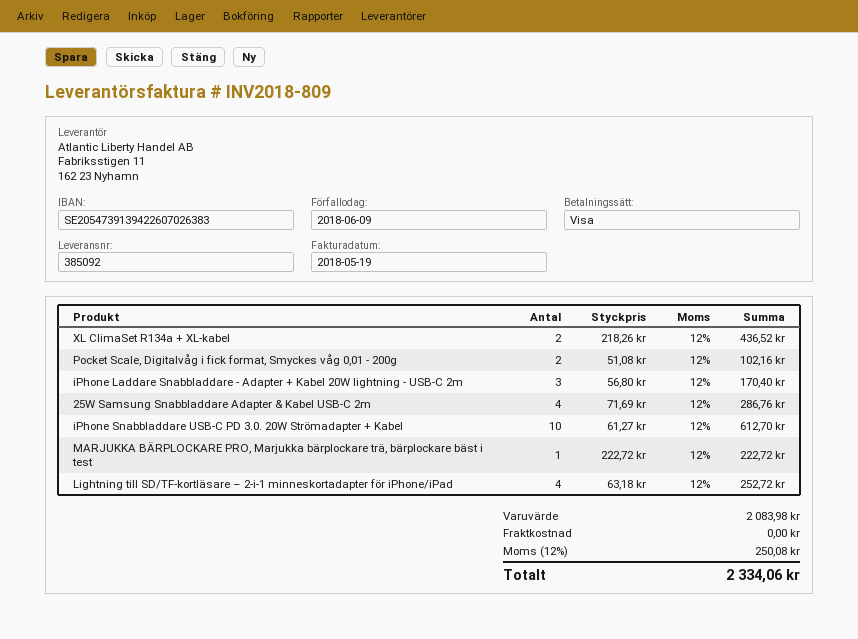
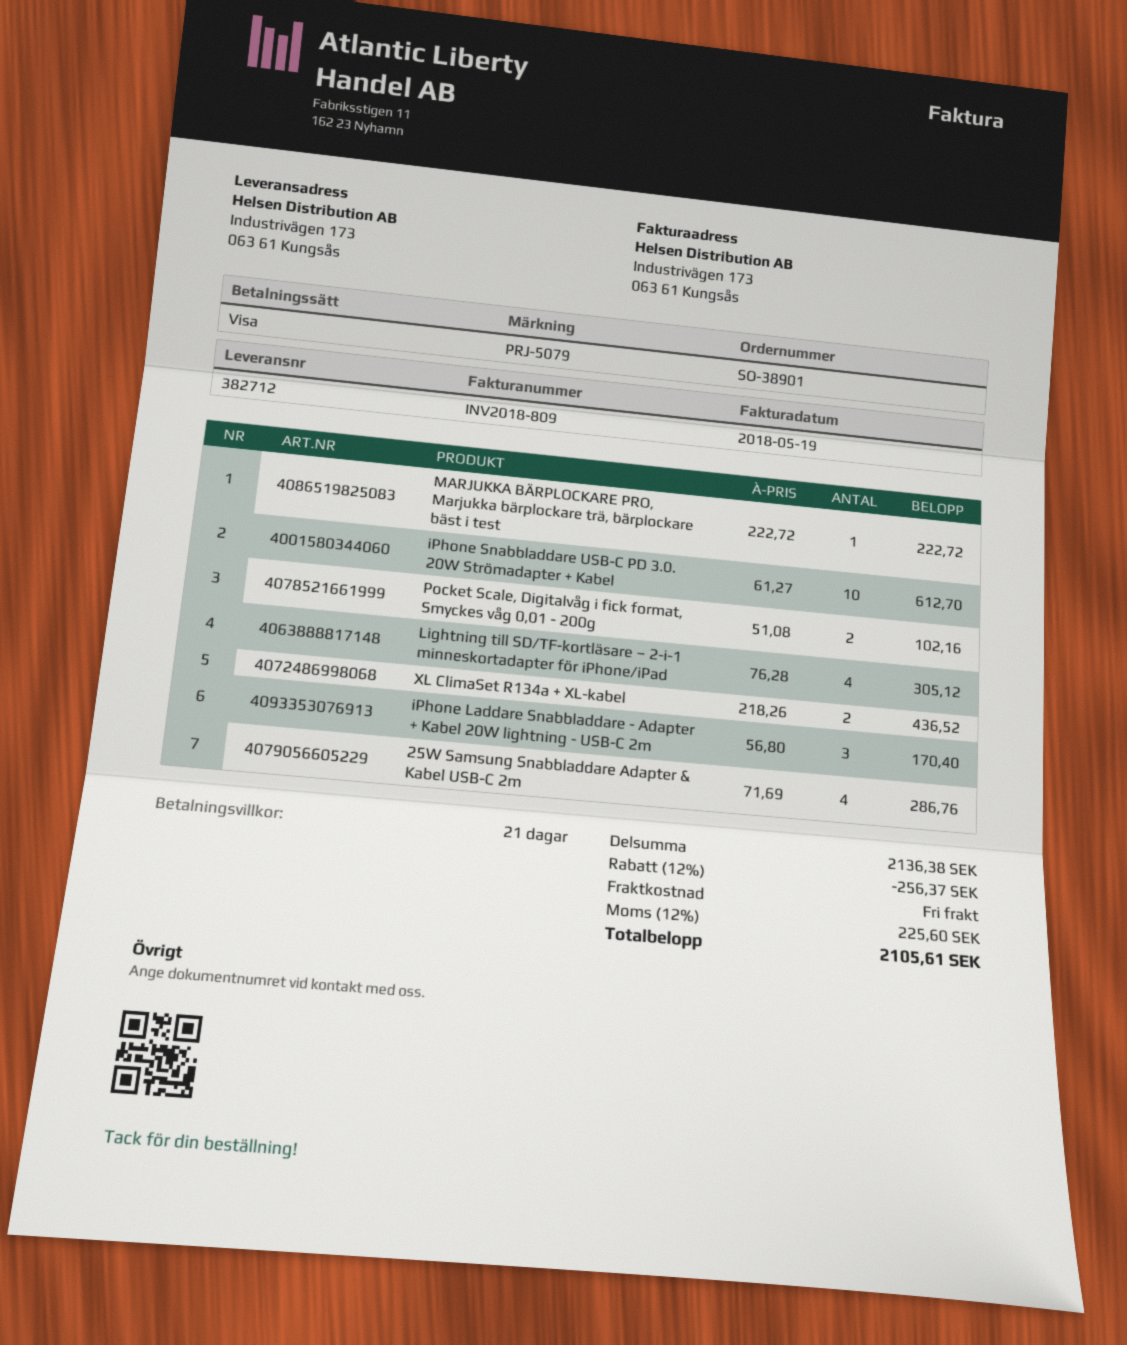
delivery note number: 385092 -> 382712
Lightning till SD/TF-kortläsare – 2-i-1 minneskortadapter för iPhone/iPad: 4 x 63.18 = 252.72 -> 4 x 76.28 = 305.12
subtotal: 2083.98 -> 2136.38
discount: none -> 12% = 256.37
tax: 12% = 250.08 -> 12% = 225.60
total: 2334.06 -> 2105.61

